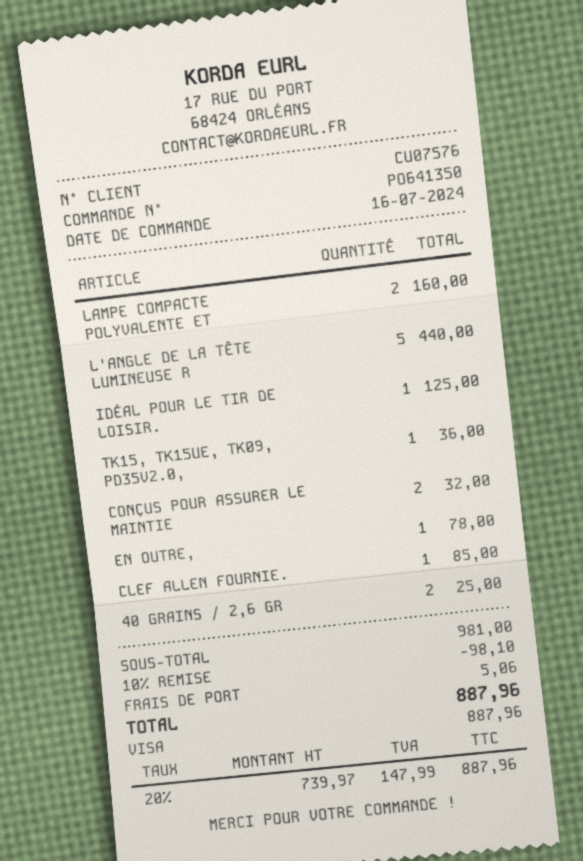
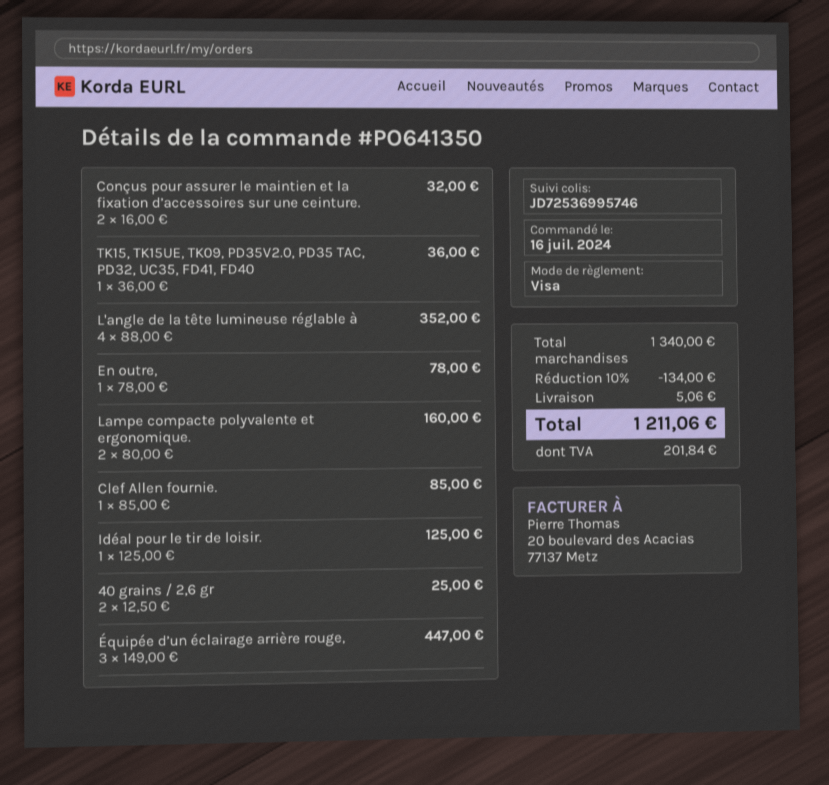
L'ANGLE DE LA TÊTE LUMINEUSE R: 5 for 440.00 -> 4 for 352.00
Équipée d’un éclairage arrière rouge,: none -> 3 for 447.00
subtotal: 981.00 -> 1340.00
discount: 10% = 98.10 -> 10% = 134.00
tax: 147.99 -> 201.84
total: 887.96 -> 1211.06

